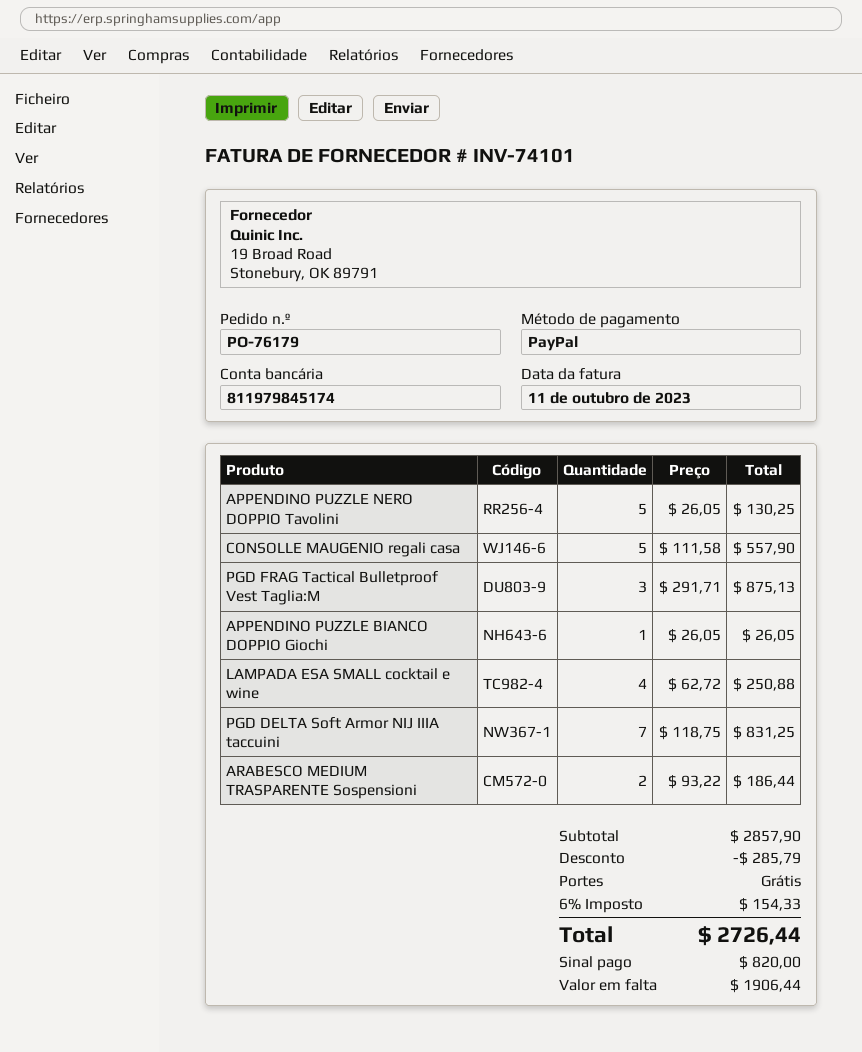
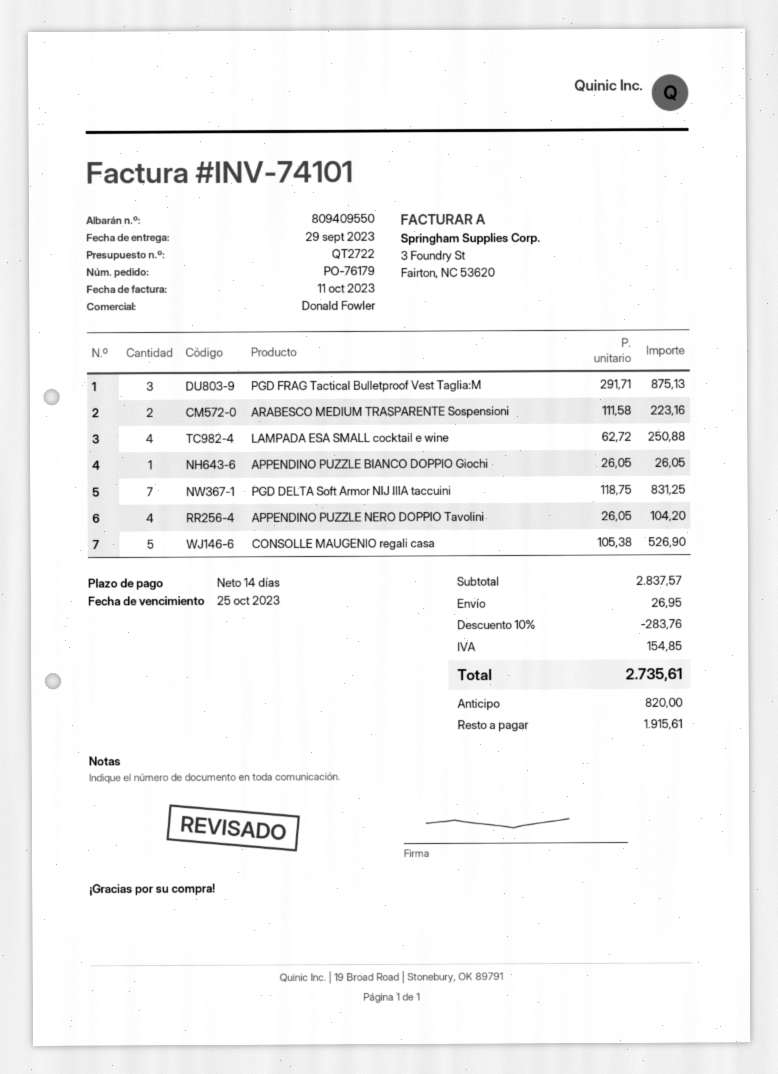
APPENDINO PUZZLE NERO DOPPIO Tavolini: 5 x 26.05 = 130.25 -> 4 x 26.05 = 104.20
CONSOLLE MAUGENIO regali casa: 5 x 111.58 = 557.90 -> 5 x 105.38 = 526.90
ARABESCO MEDIUM TRASPARENTE Sospensioni: 2 x 93.22 = 186.44 -> 2 x 111.58 = 223.16
subtotal: 2857.90 -> 2837.57
discount: 285.79 -> 283.76
shipping: 0.00 -> 26.95
tax: 154.33 -> 154.85
total: 2726.44 -> 2735.61
balance: 1906.44 -> 1915.61

